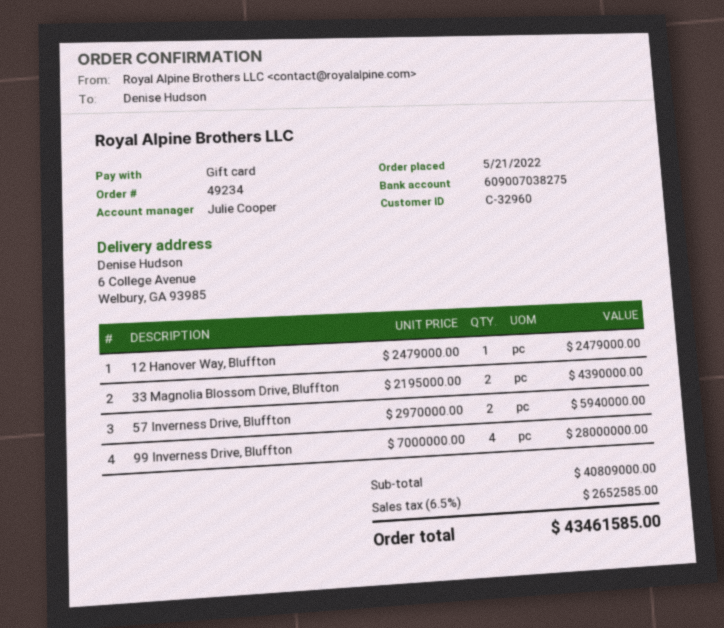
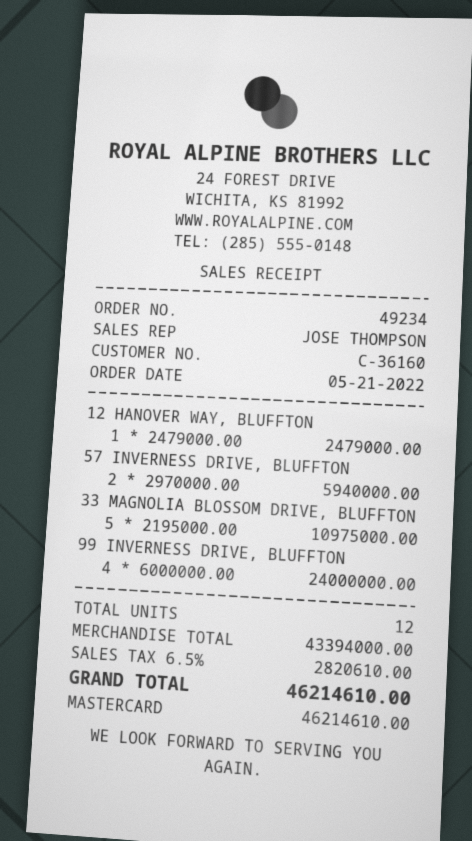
customer number: C-32960 -> C-36160
sales rep: Julie Cooper -> JOSE THOMPSON
payment method: gift card -> Mastercard
33 Magnolia Blossom Drive, Bluffton: 2 x 2195000.00 = 4390000.00 -> 5 x 2195000.00 = 10975000.00
99 Inverness Drive, Bluffton: 4 x 7000000.00 = 28000000.00 -> 4 x 6000000.00 = 24000000.00
subtotal: 40809000.00 -> 43394000.00
tax: 6.5% = 2652585.00 -> 6.5% = 2820610.00
total: 43461585.00 -> 46214610.00

